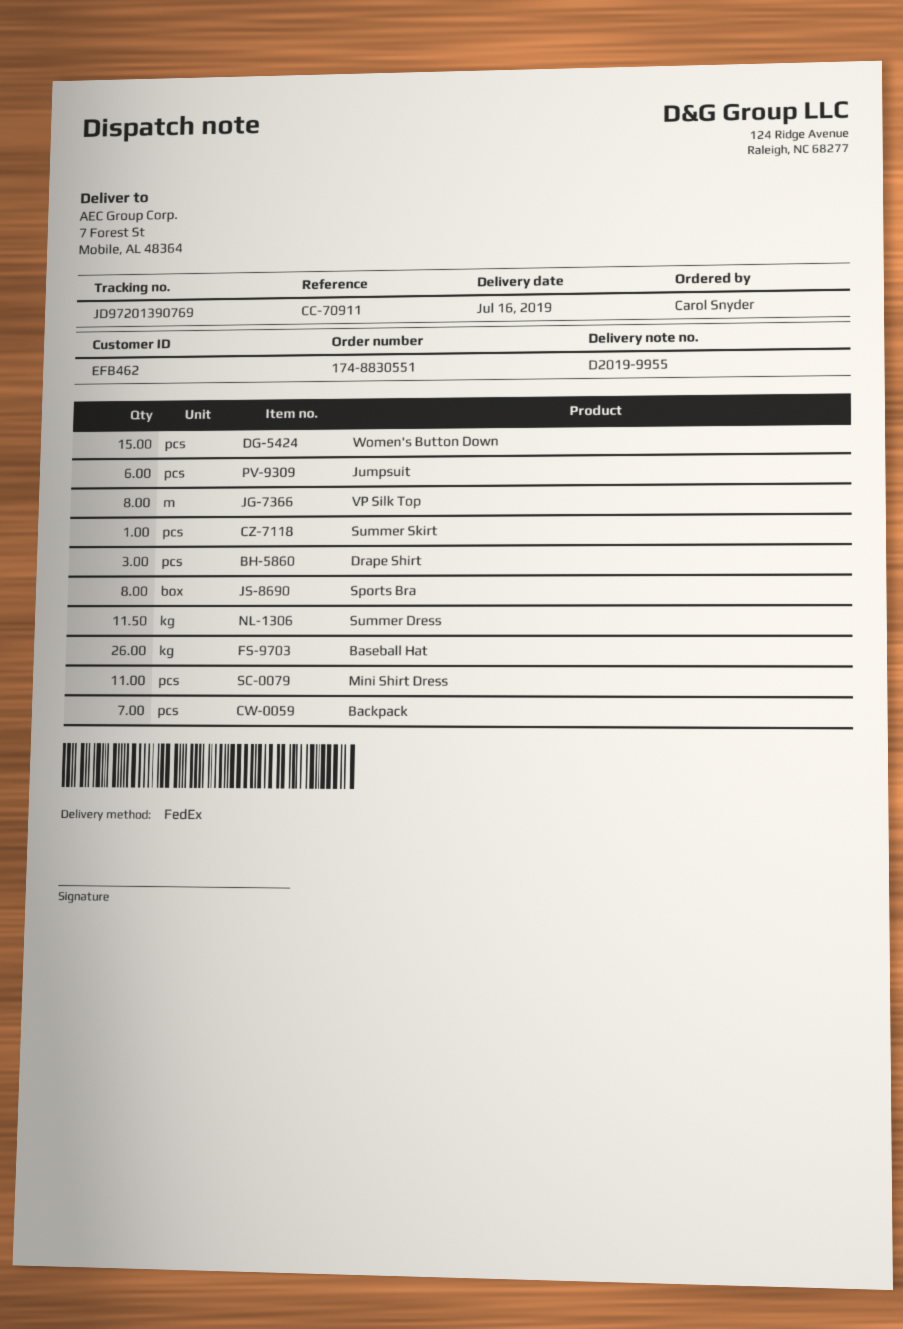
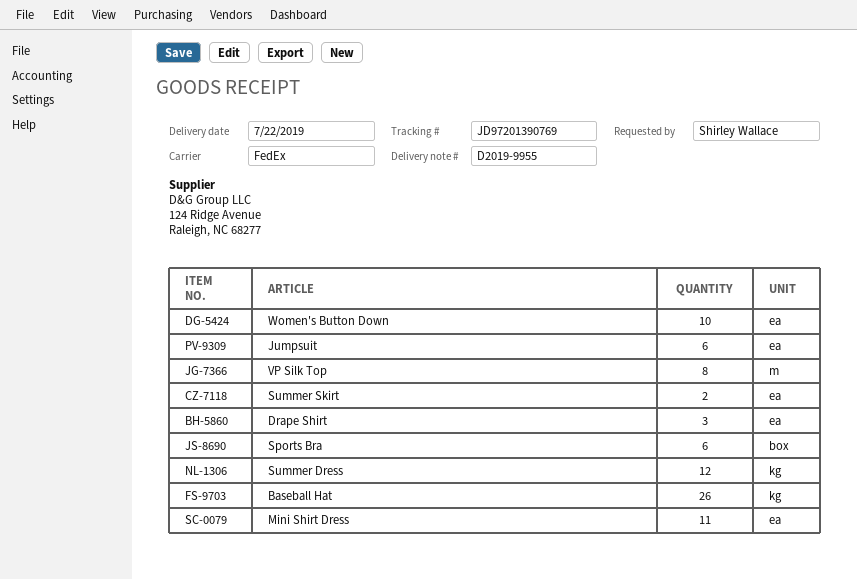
delivery date: 2019-07-16 -> 2019-07-22
ordered by: Carol Snyder -> Shirley Wallace
Women's Button Down: 15 -> 10
Summer Skirt: 1 -> 2
Sports Bra: 8 -> 6
Summer Dress: 11.5 -> 12
Backpack: 7 -> none

